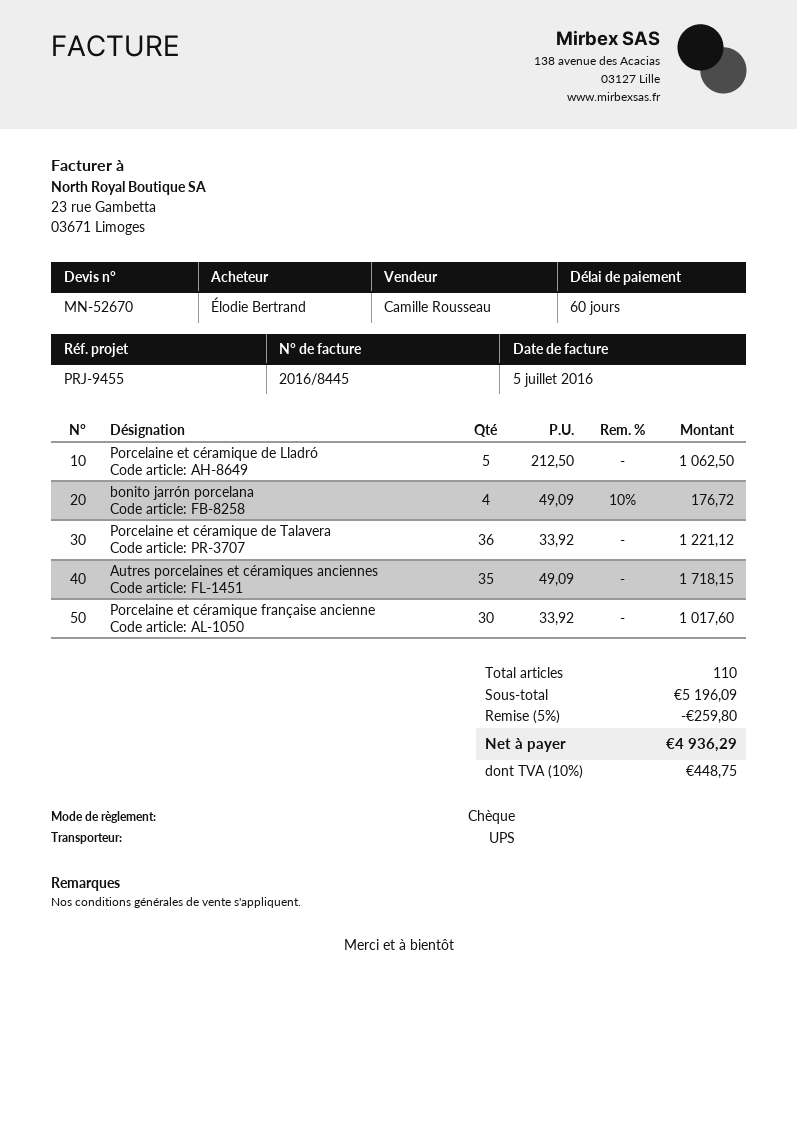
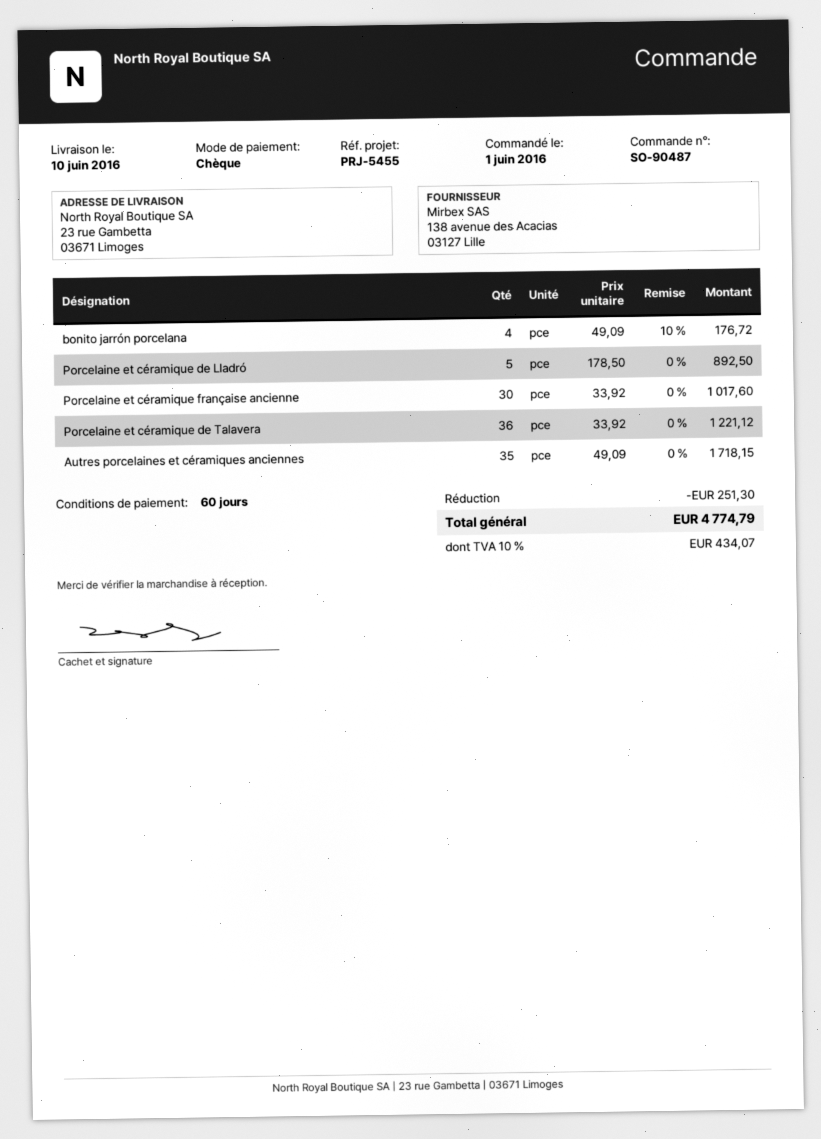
reference: PRJ-9455 -> PRJ-5455
Porcelaine et céramique de Lladró: 5 x 212.50 = 1062.50 -> 5 x 178.50 = 892.50
discount: 259.80 -> 251.30
tax: 10% = 448.75 -> 10% = 434.07
total: 4936.29 -> 4774.79

